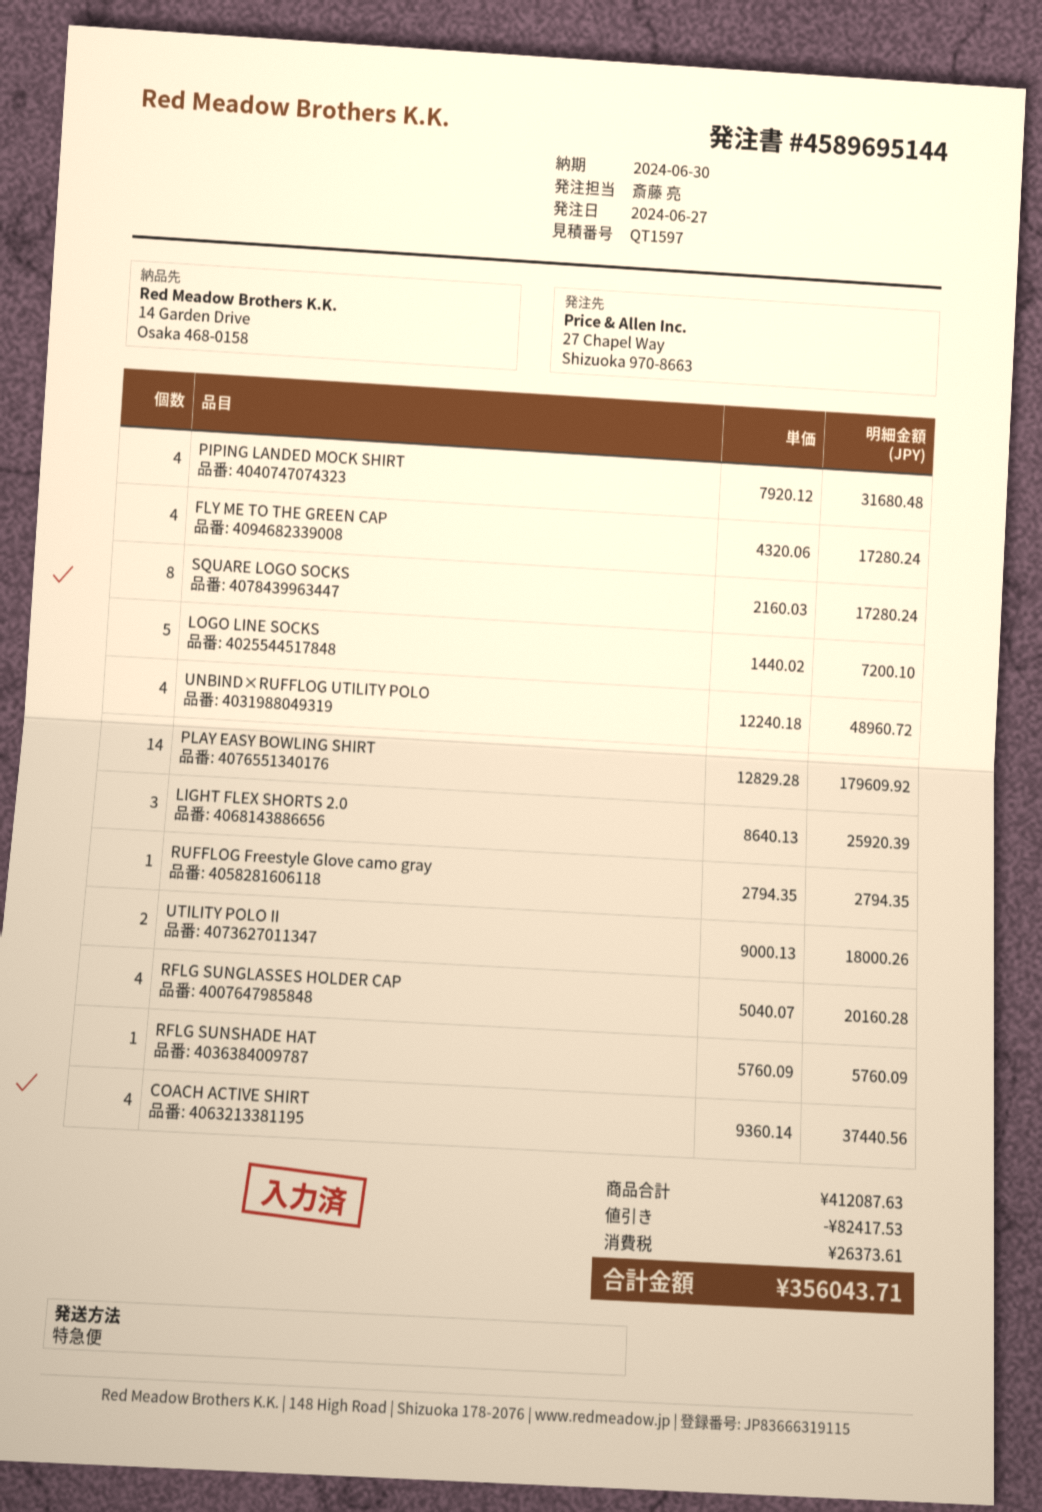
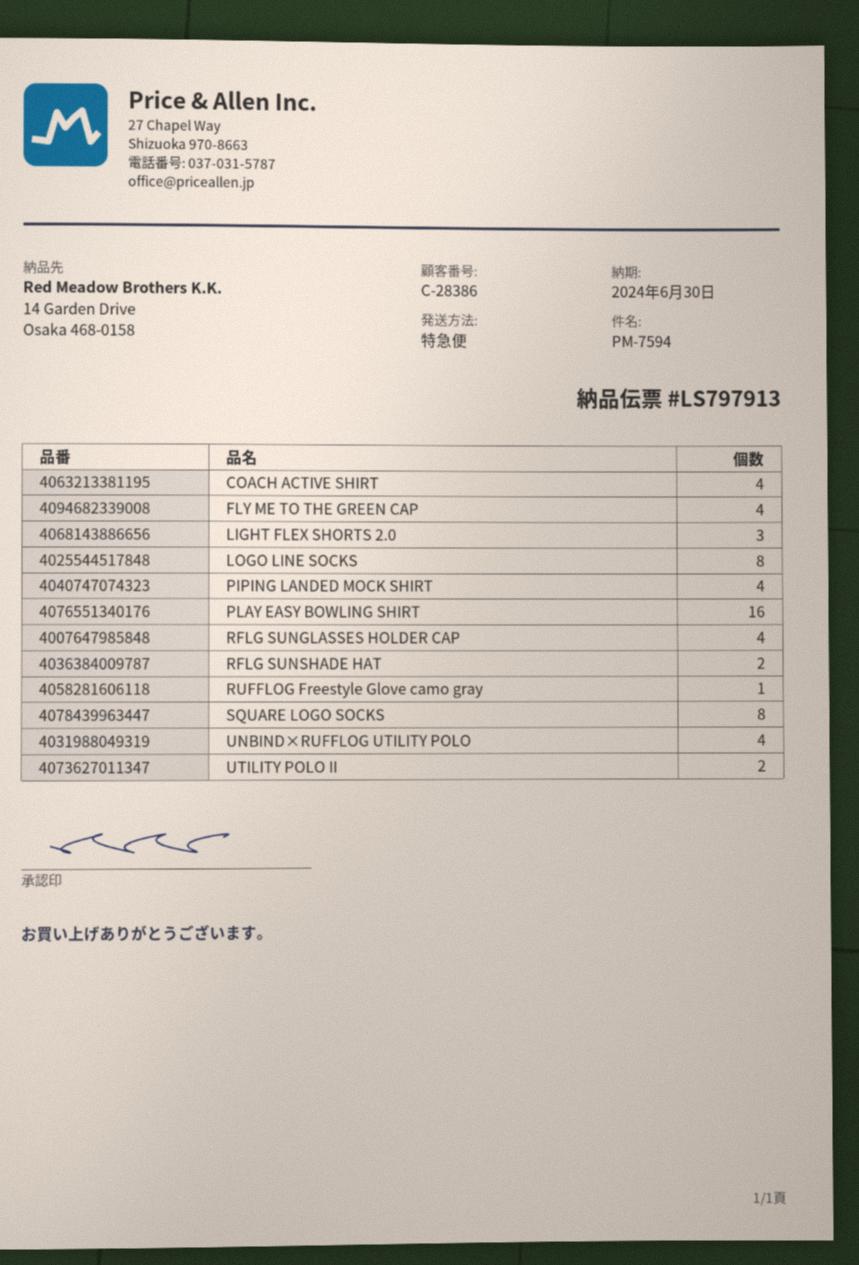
LOGO LINE SOCKS: 5 -> 8
PLAY EASY BOWLING SHIRT: 14 -> 16
RFLG SUNSHADE HAT: 1 -> 2

